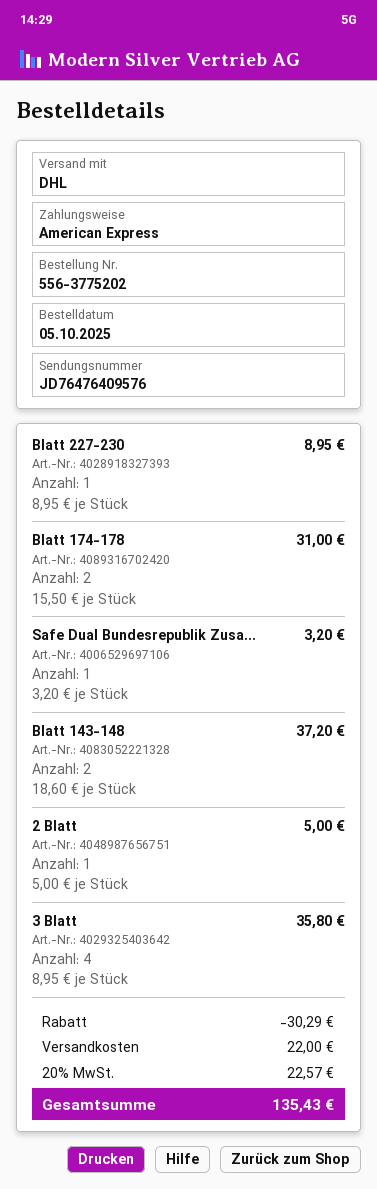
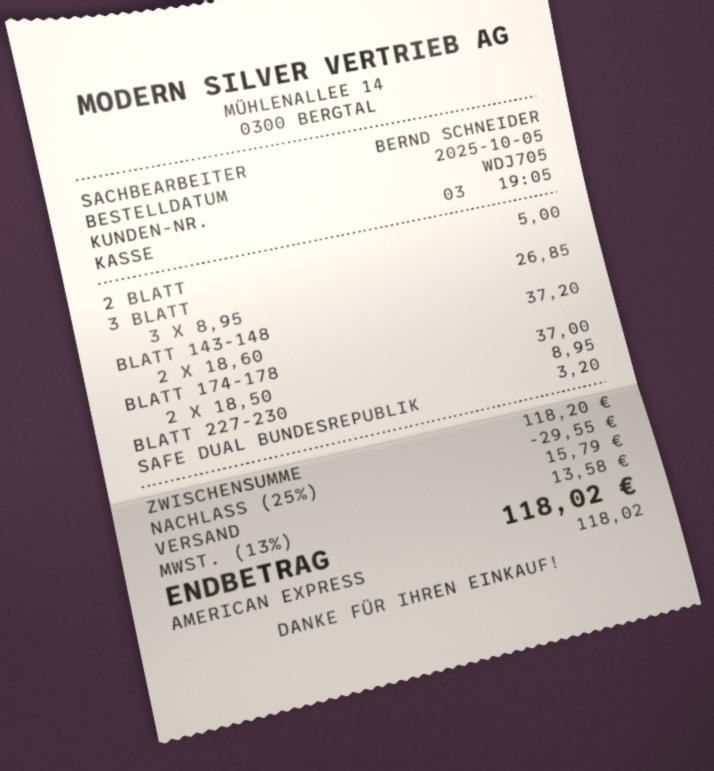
Blatt 174-178: 2 x 15.50 = 31.00 -> 2 x 18.50 = 37.00
3 Blatt: 4 x 8.95 = 35.80 -> 3 x 8.95 = 26.85
discount: 30.29 -> 29.55
shipping: 22.00 -> 15.79
tax: 20% = 22.57 -> 13% = 13.58
total: 135.43 -> 118.02

